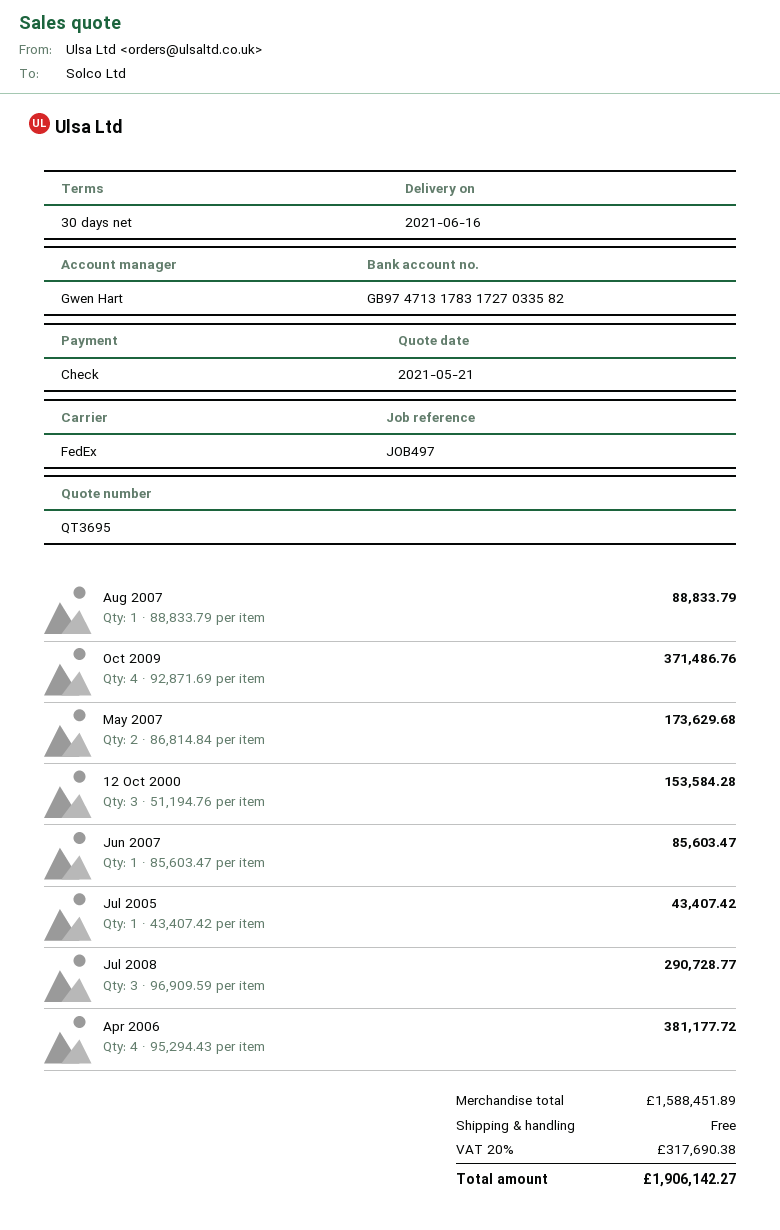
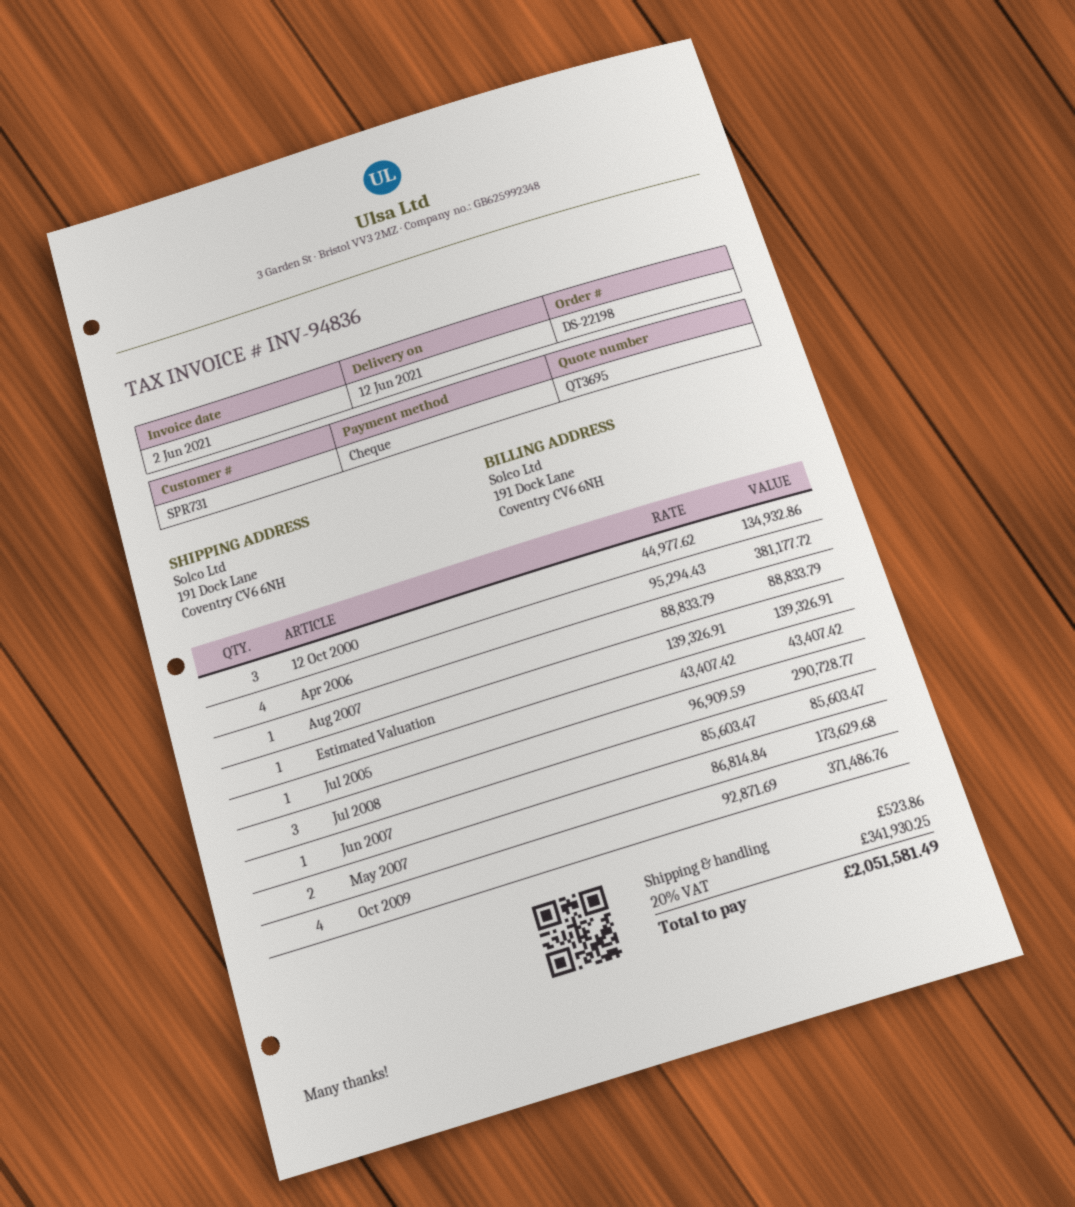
delivery date: 2021-06-16 -> 2021-06-12
12 Oct 2000: 3 x 51194.76 = 153584.28 -> 3 x 44977.62 = 134932.86
Estimated Valuation: none -> 1 x 139326.91 = 139326.91
shipping: 0.00 -> 523.86
tax: 20% = 317690.38 -> 20% = 341930.25
total: 1906142.27 -> 2051581.49

